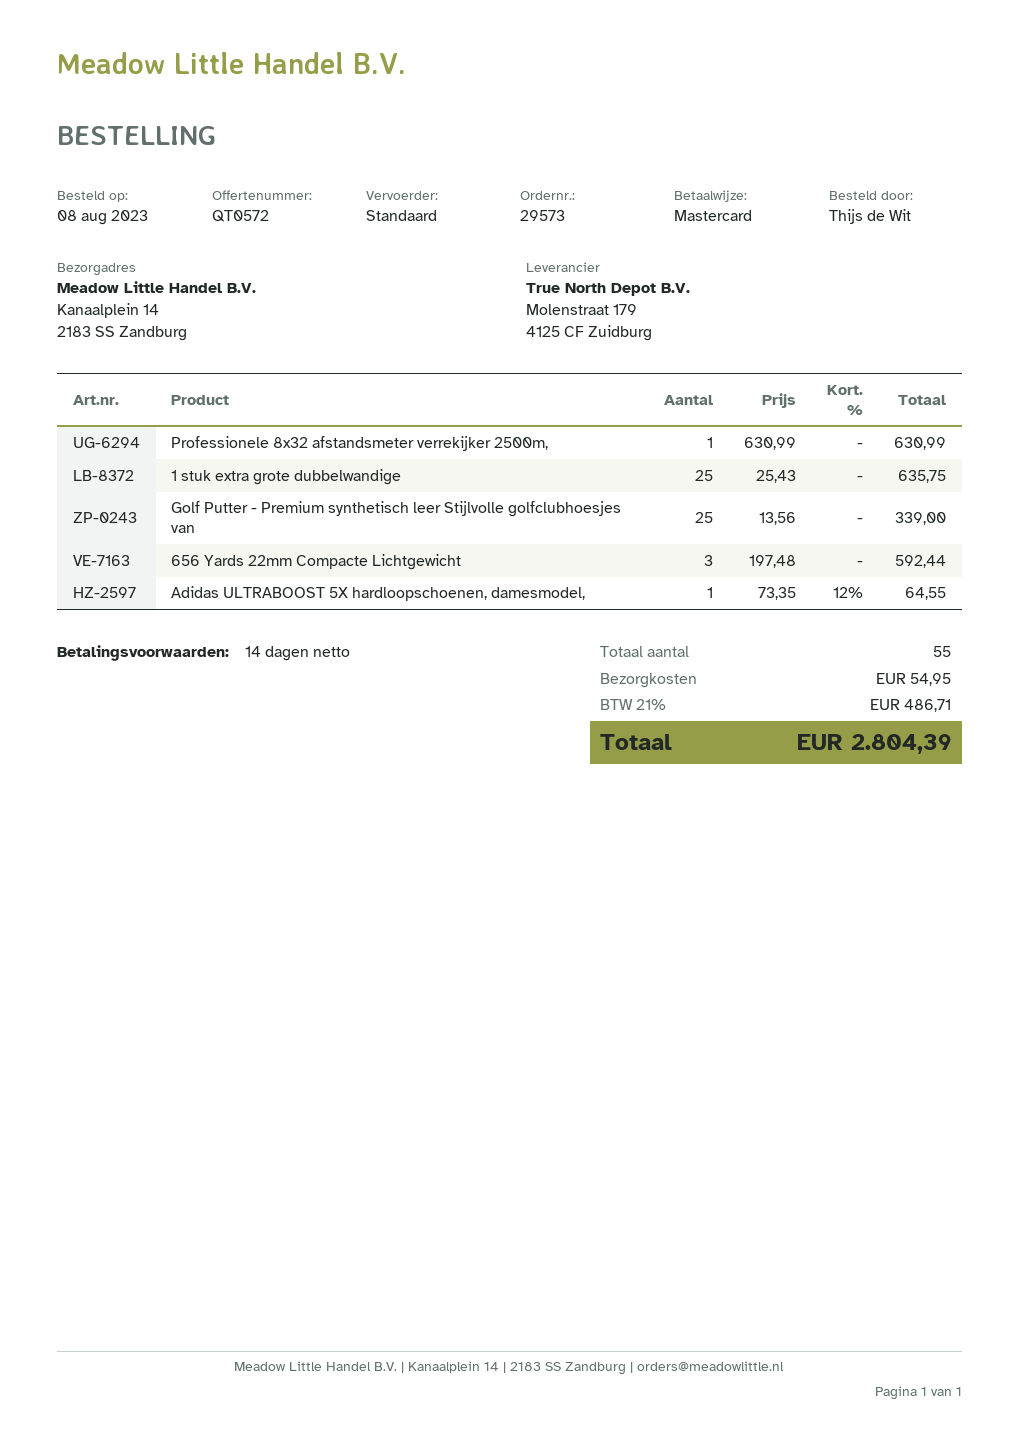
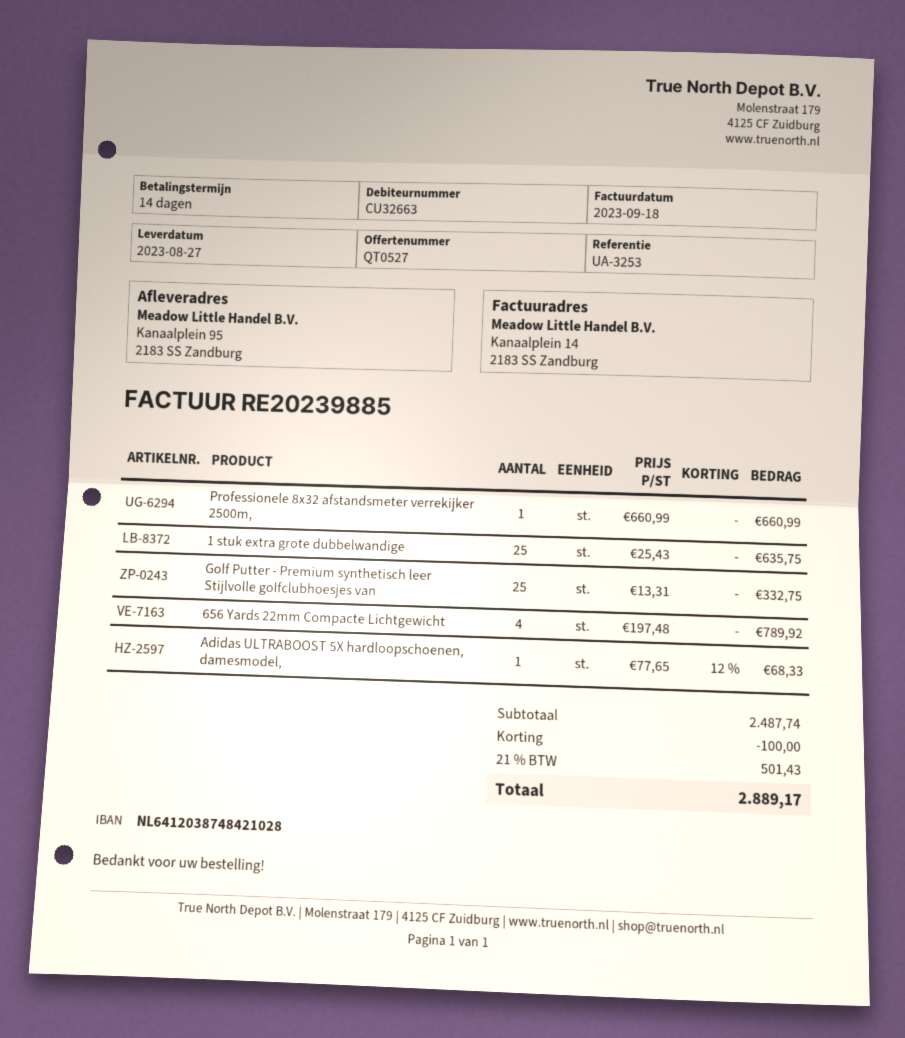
quote number: QT0572 -> QT0527
ship to: Kanaalplein 14, 2183 SS Zandburg -> Kanaalplein 95, 2183 SS Zandburg
Professionele 8x32 afstandsmeter verrekijker 2500m,: 1 x 630.99 = 630.99 -> 1 x 660.99 = 660.99
Golf Putter - Premium synthetisch leer Stijlvolle golfclubhoesjes van: 25 x 13.56 = 339.00 -> 25 x 13.31 = 332.75
656 Yards 22mm Compacte Lichtgewicht: 3 x 197.48 = 592.44 -> 4 x 197.48 = 789.92
Adidas ULTRABOOST 5X hardloopschoenen, damesmodel,: 1 x 73.35 - 12% = 64.55 -> 1 x 77.65 - 12% = 68.33
discount: none -> 100.00
shipping: 54.95 -> none
tax: 21% = 486.71 -> 21% = 501.43
total: 2804.39 -> 2889.17

